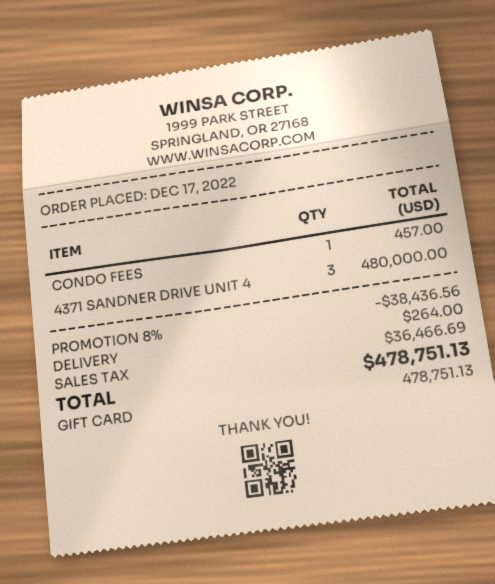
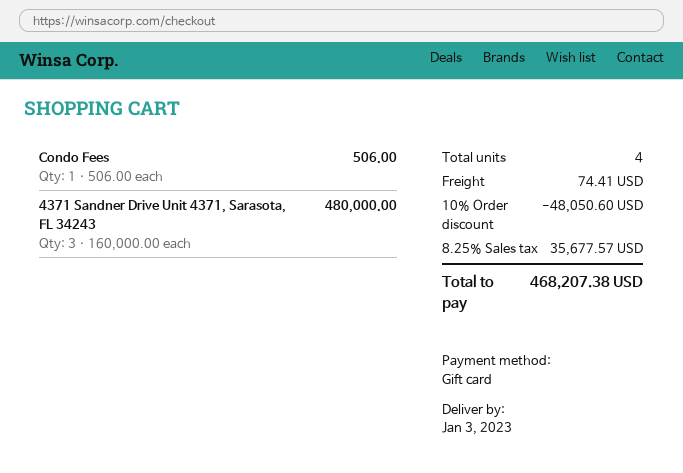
CONDO FEES: 1 for 457.00 -> 1 for 506.00
discount: 8% = 38436.56 -> 10% = 48050.60
shipping: 264.00 -> 74.41
tax: 36466.69 -> 35677.57
total: 478751.13 -> 468207.38

